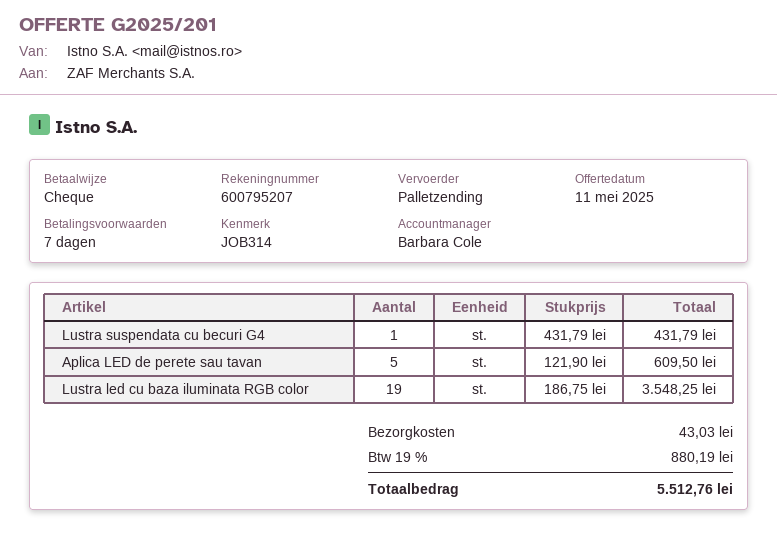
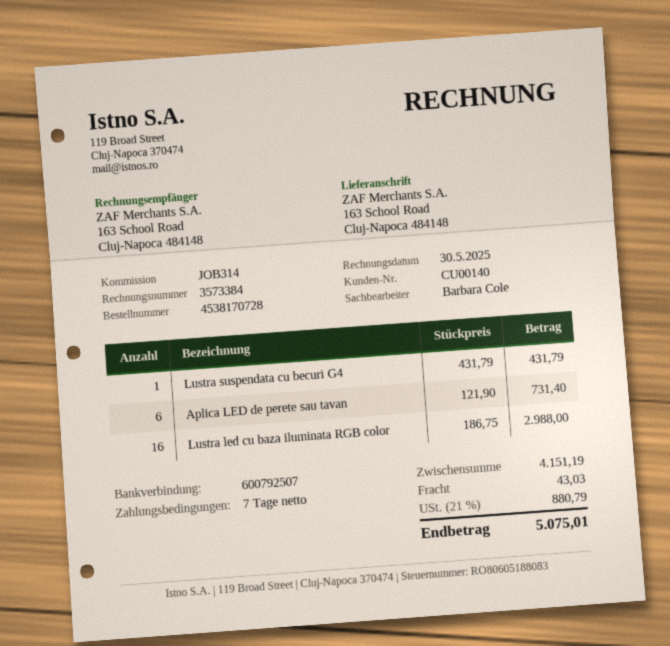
bank account: 600795207 -> 600792507
Aplica LED de perete sau tavan: 5 x 121.90 = 609.50 -> 6 x 121.90 = 731.40
Lustra led cu baza iluminata RGB color: 19 x 186.75 = 3548.25 -> 16 x 186.75 = 2988.00
tax: 19% = 880.19 -> 21% = 880.79
total: 5512.76 -> 5075.01

